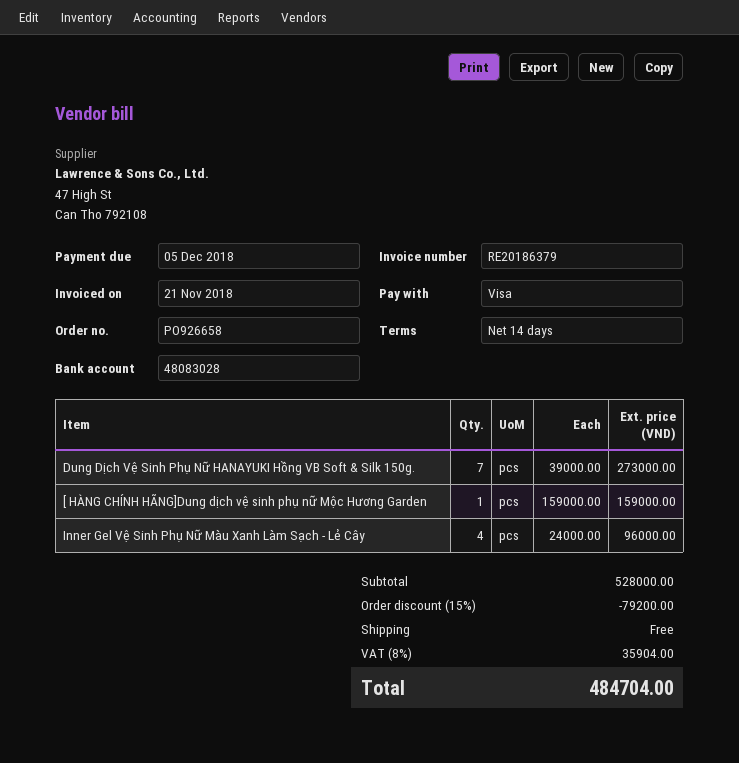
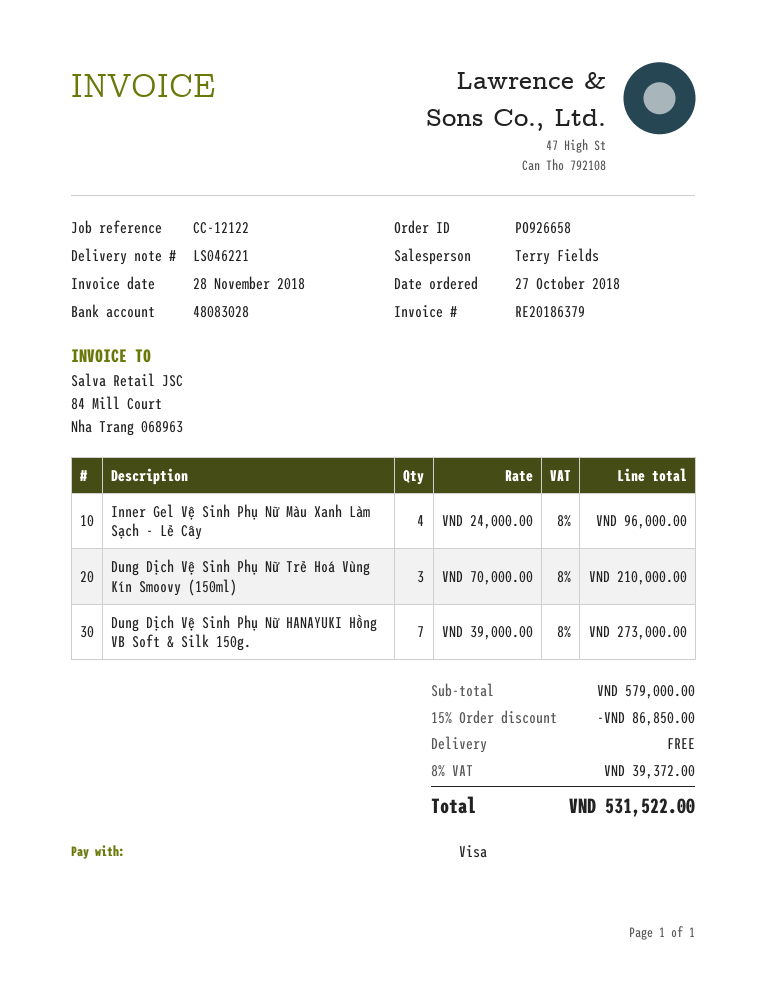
invoice date: 2018-11-21 -> 2018-11-28
[ HÀNG CHÍNH HÃNG]Dung dịch vệ sinh phụ nữ Mộc Hương Garden: 1 x 159000.00 = 159000.00 -> none
Dung Dịch Vệ Sinh Phụ Nữ Trẻ Hoá Vùng Kín Smoovy (150ml): none -> 3 x 70000.00 = 210000.00
subtotal: 528000.00 -> 579000.00
discount: 15% = 79200.00 -> 15% = 86850.00
tax: 8% = 35904.00 -> 8% = 39372.00
total: 484704.00 -> 531522.00

